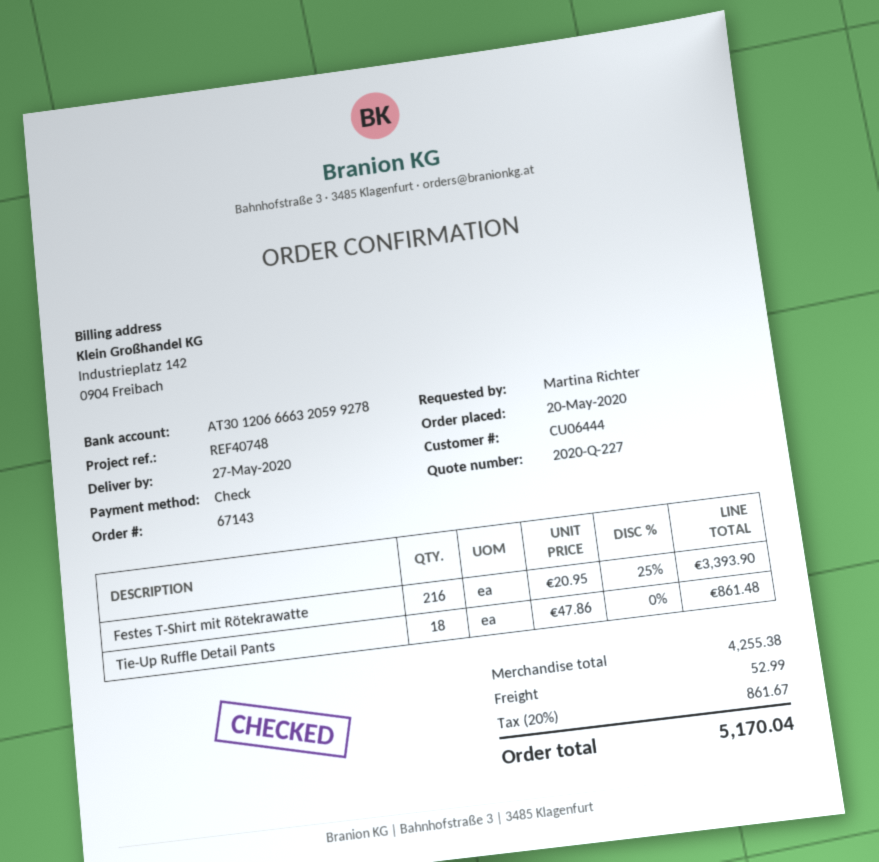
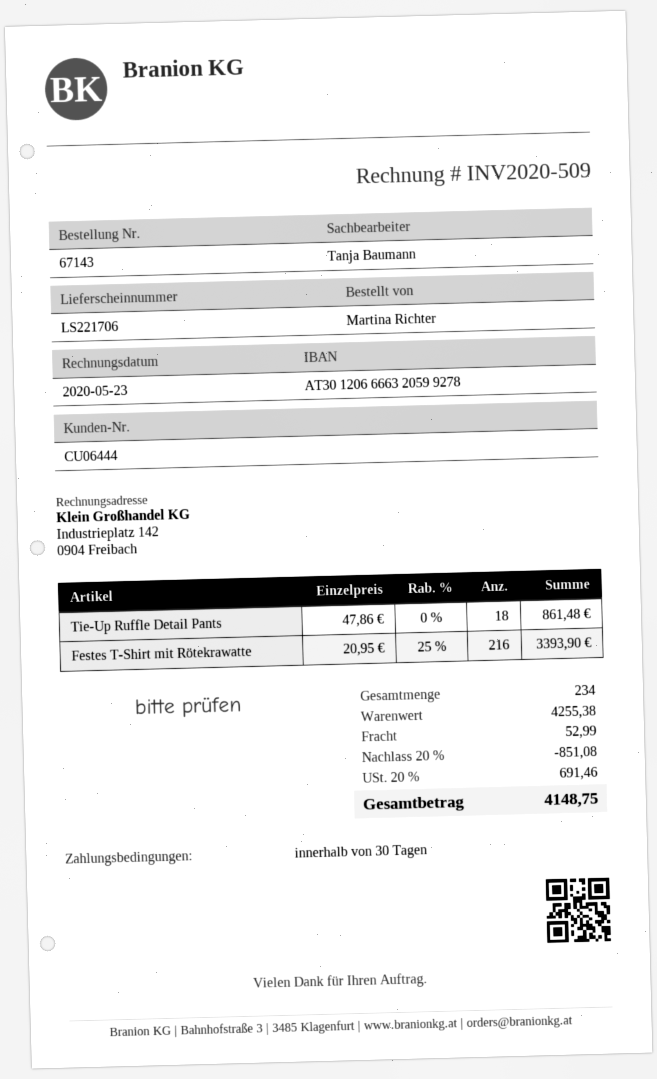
discount: none -> 20% = 851.08
tax: 20% = 861.67 -> 20% = 691.46
total: 5170.04 -> 4148.75

